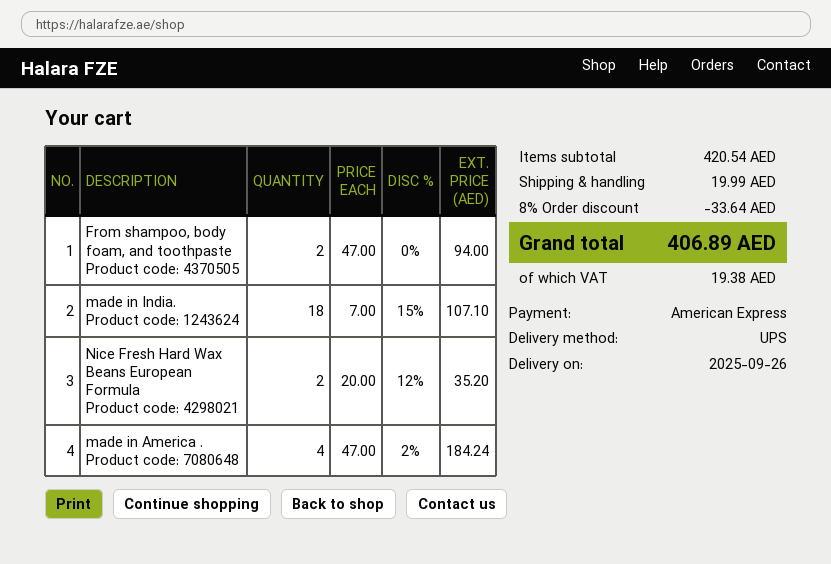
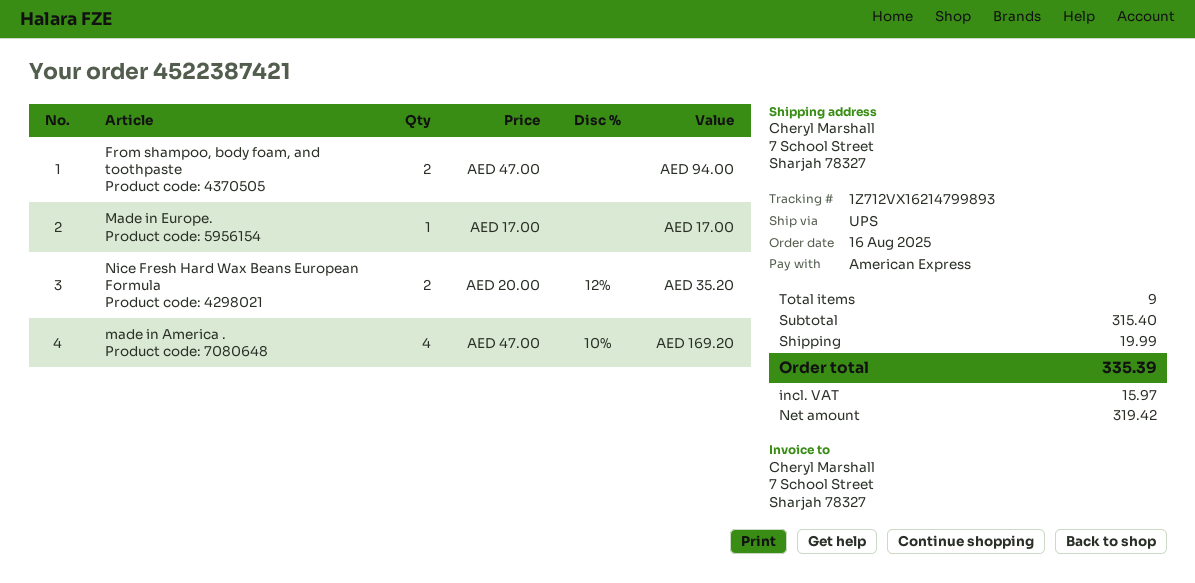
made in India.: 18 x 7.00 - 15% = 107.10 -> none
made in America .: 4 x 47.00 - 2% = 184.24 -> 4 x 47.00 - 10% = 169.20
Made in Europe.: none -> 1 x 17.00 = 17.00
subtotal: 420.54 -> 315.40
discount: 8% = 33.64 -> none
tax: 19.38 -> 15.97
total: 406.89 -> 335.39

